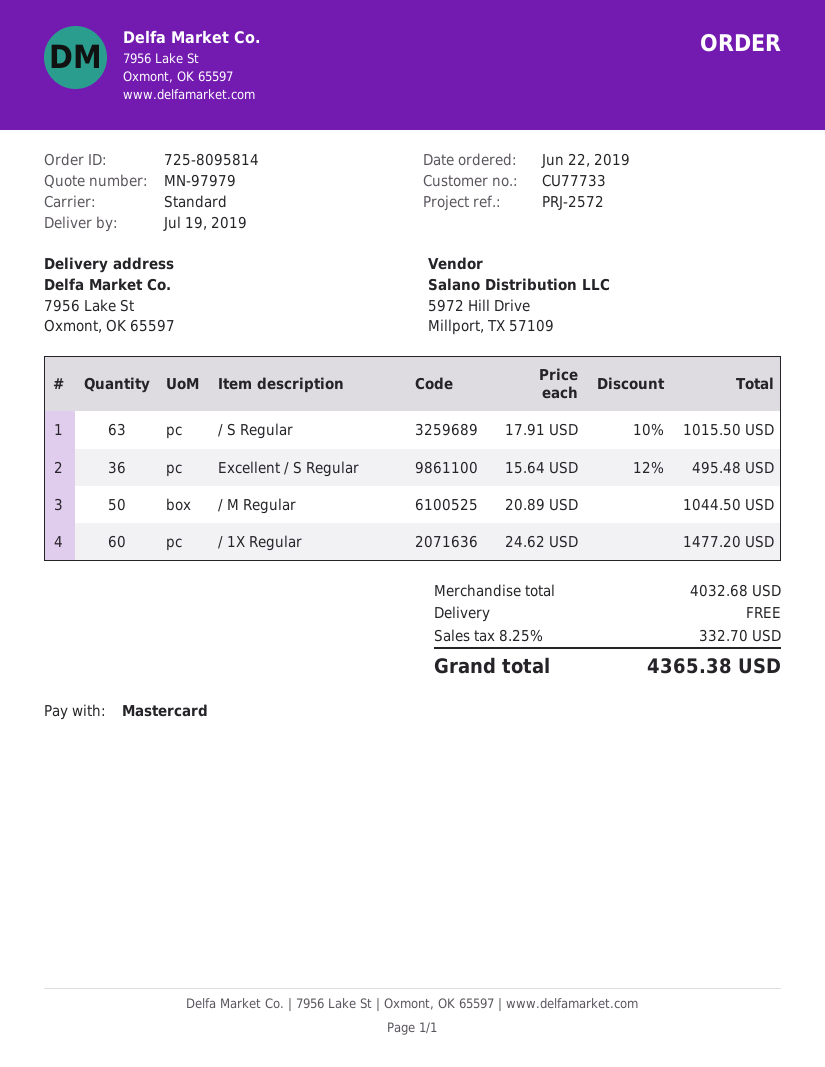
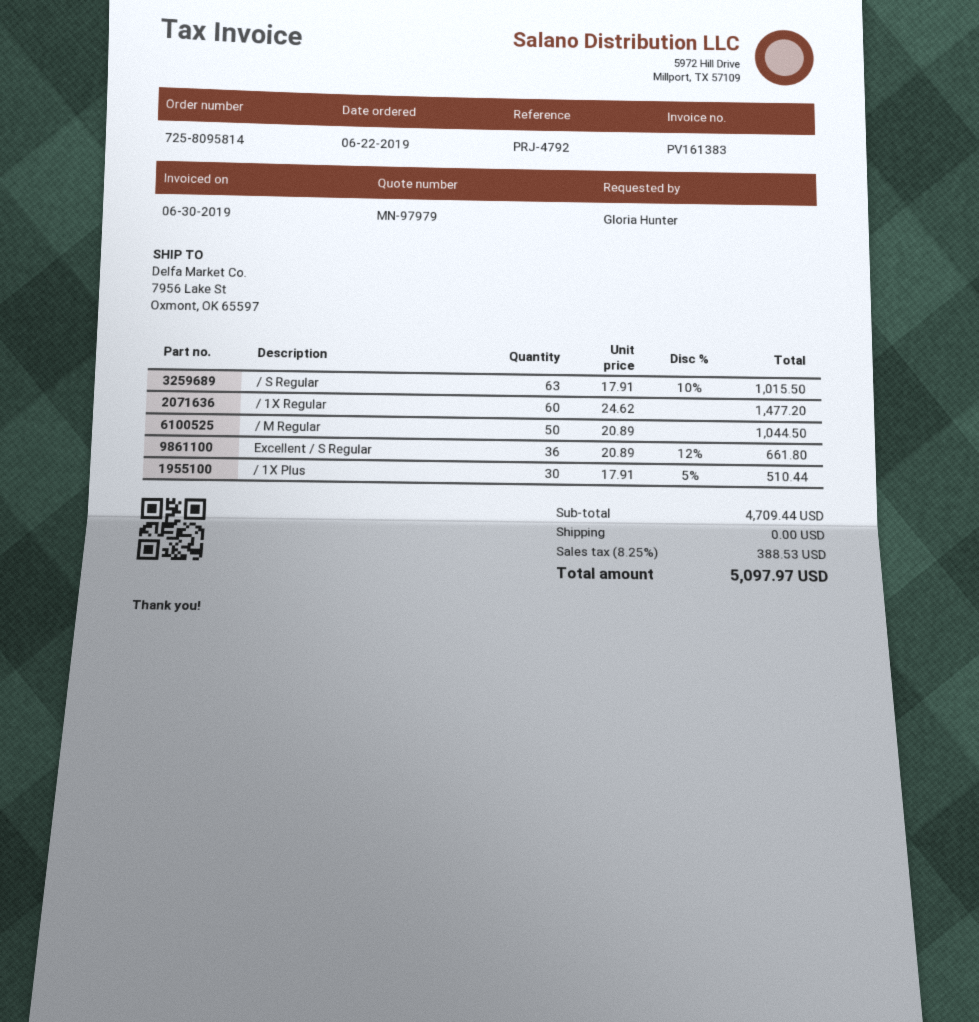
reference: PRJ-2572 -> PRJ-4792
Excellent / S Regular: 36 x 15.64 - 12% = 495.48 -> 36 x 20.89 - 12% = 661.80
/ 1X Plus: none -> 30 x 17.91 - 5% = 510.44
subtotal: 4032.68 -> 4709.44
tax: 8.25% = 332.70 -> 8.25% = 388.53
total: 4365.38 -> 5097.97

